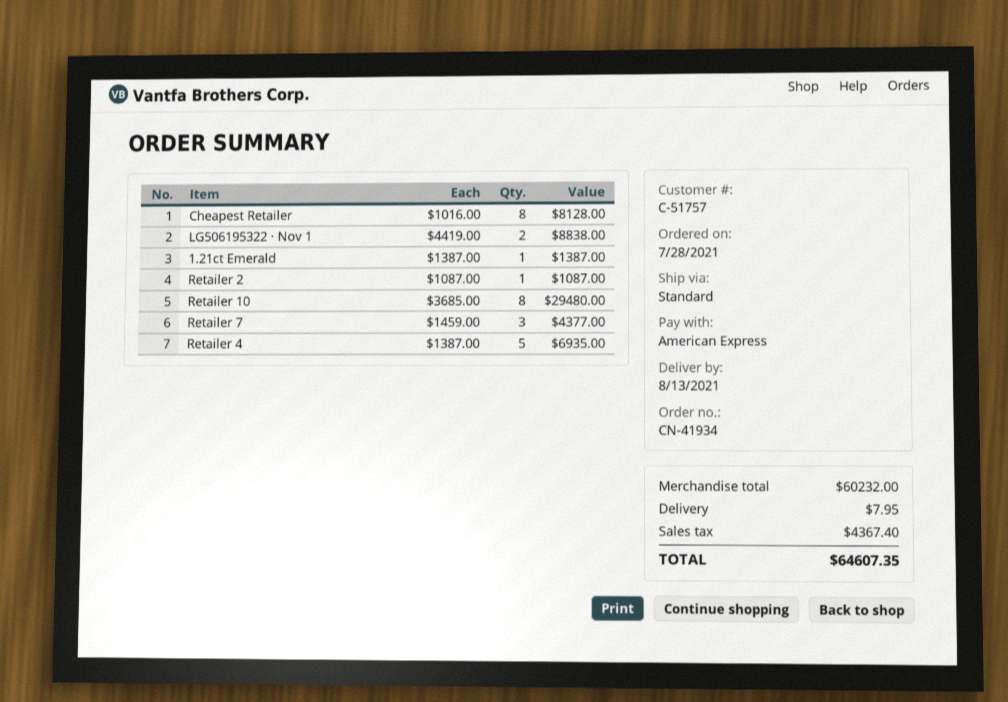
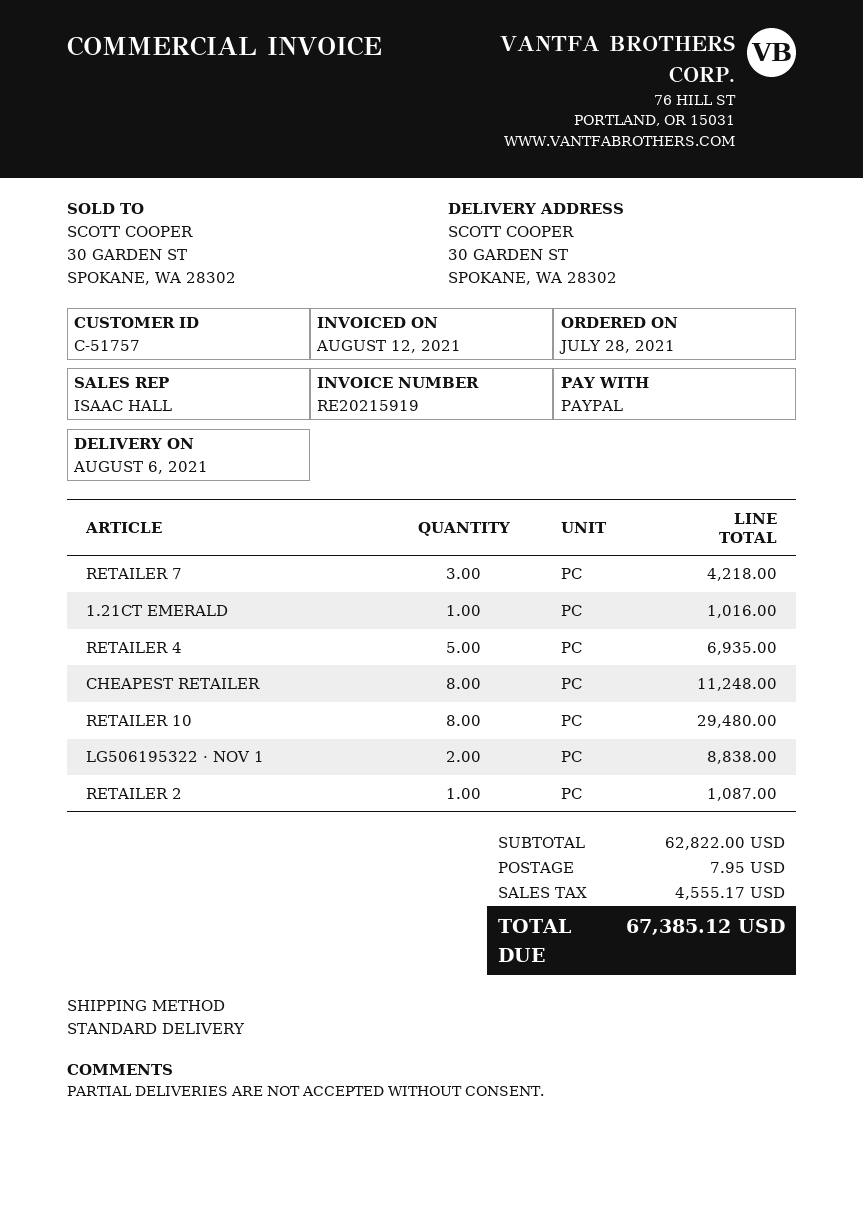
delivery date: 2021-08-13 -> 2021-08-06
payment method: American Express -> PayPal
Cheapest Retailer: 8 for 8128.00 -> 8 for 11248.00
1.21ct Emerald: 1 for 1387.00 -> 1 for 1016.00
Retailer 7: 3 for 4377.00 -> 3 for 4218.00
subtotal: 60232.00 -> 62822.00
tax: 4367.40 -> 4555.17
total: 64607.35 -> 67385.12

